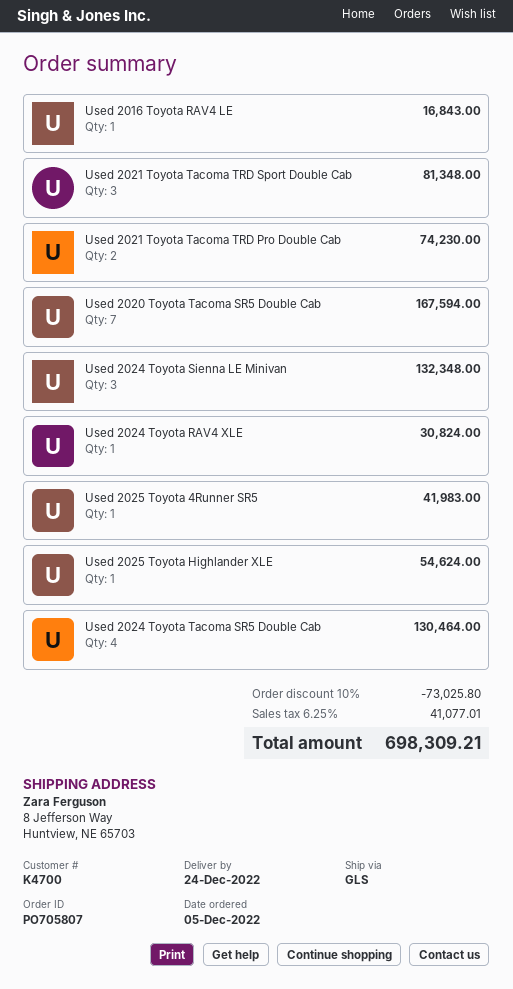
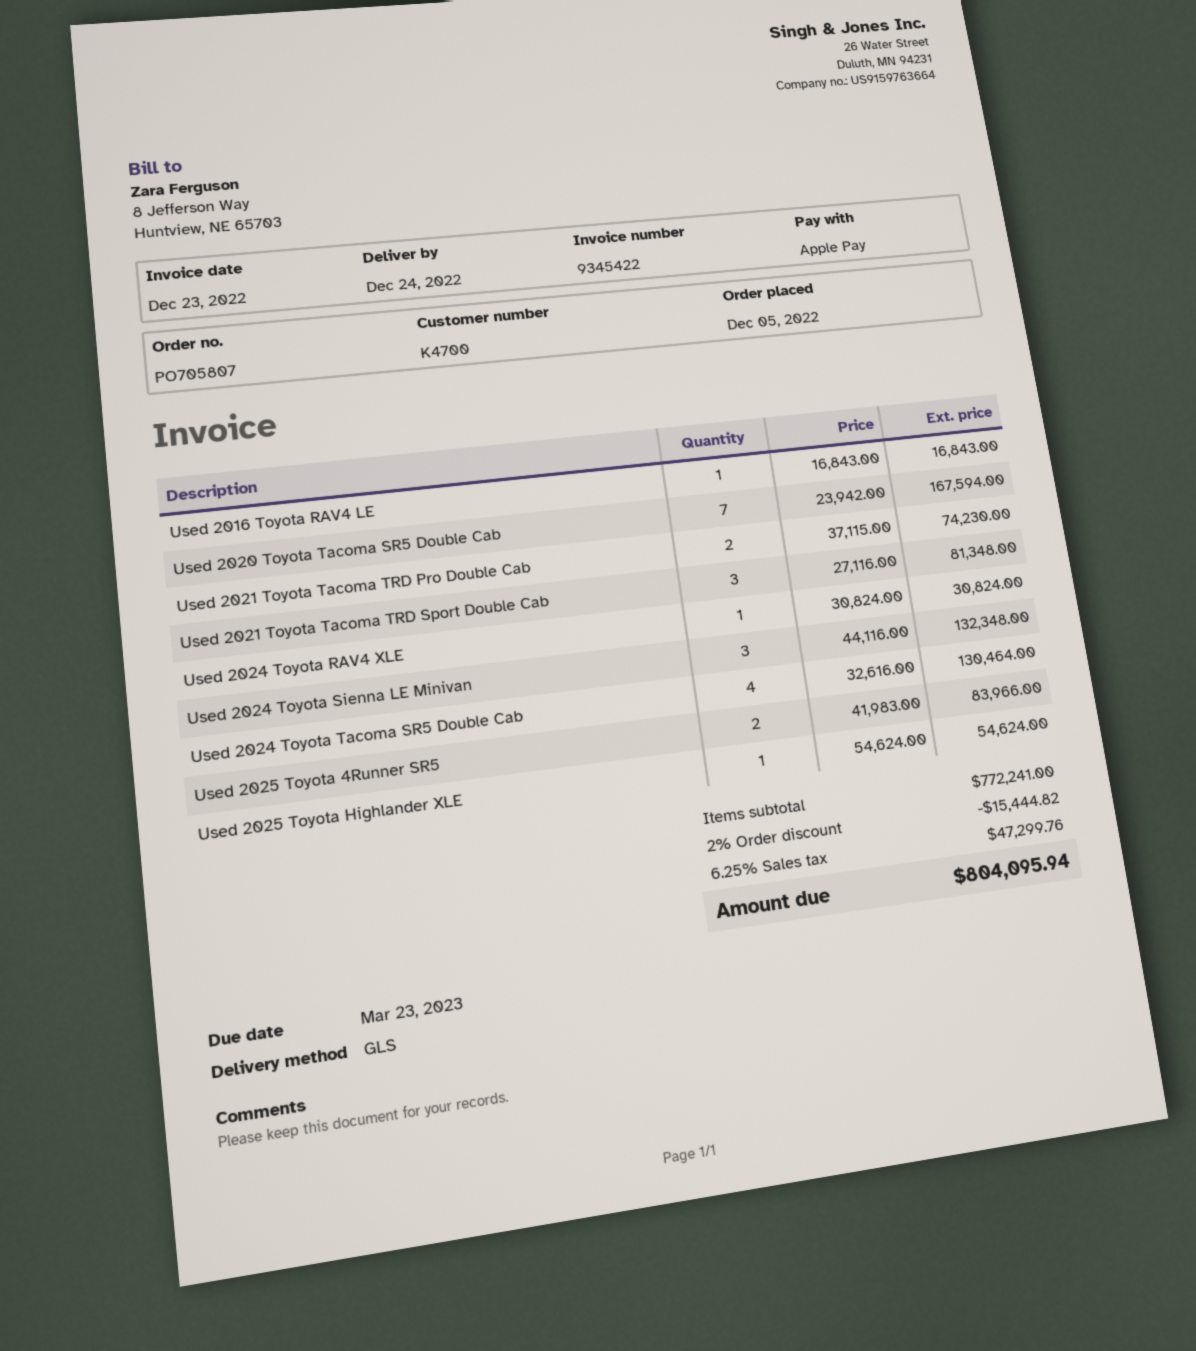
Used 2025 Toyota 4Runner SR5: 1 for 41983.00 -> 2 for 83966.00
discount: 10% = 73025.80 -> 2% = 15444.82
tax: 6.25% = 41077.01 -> 6.25% = 47299.76
total: 698309.21 -> 804095.94

